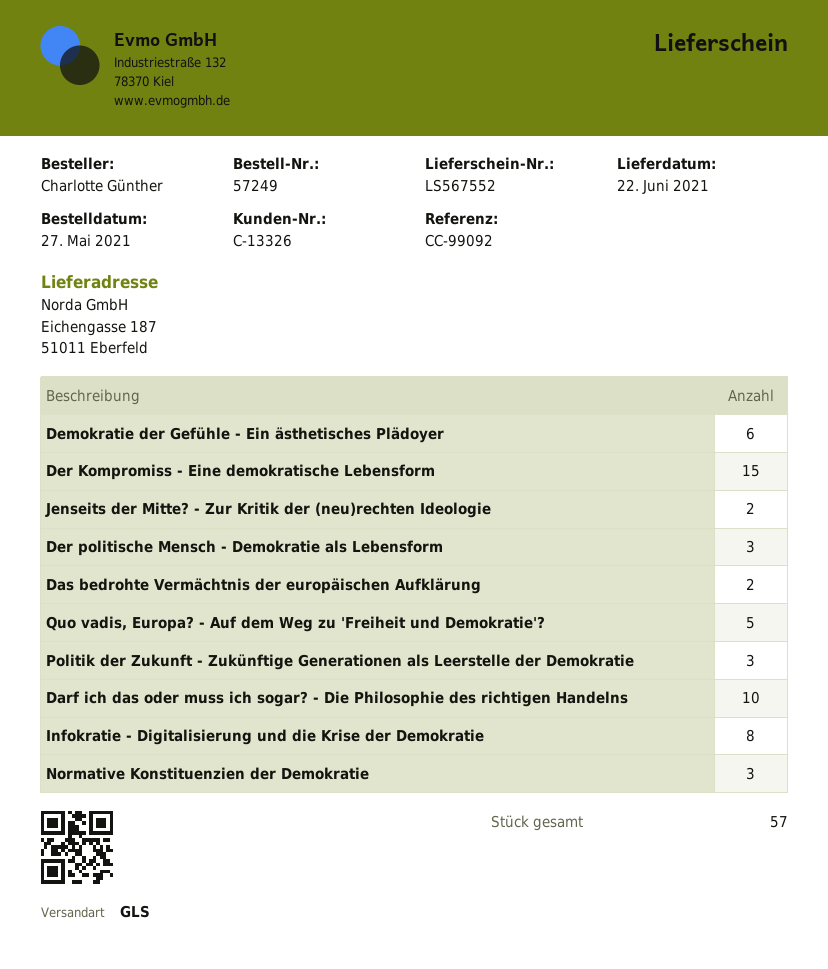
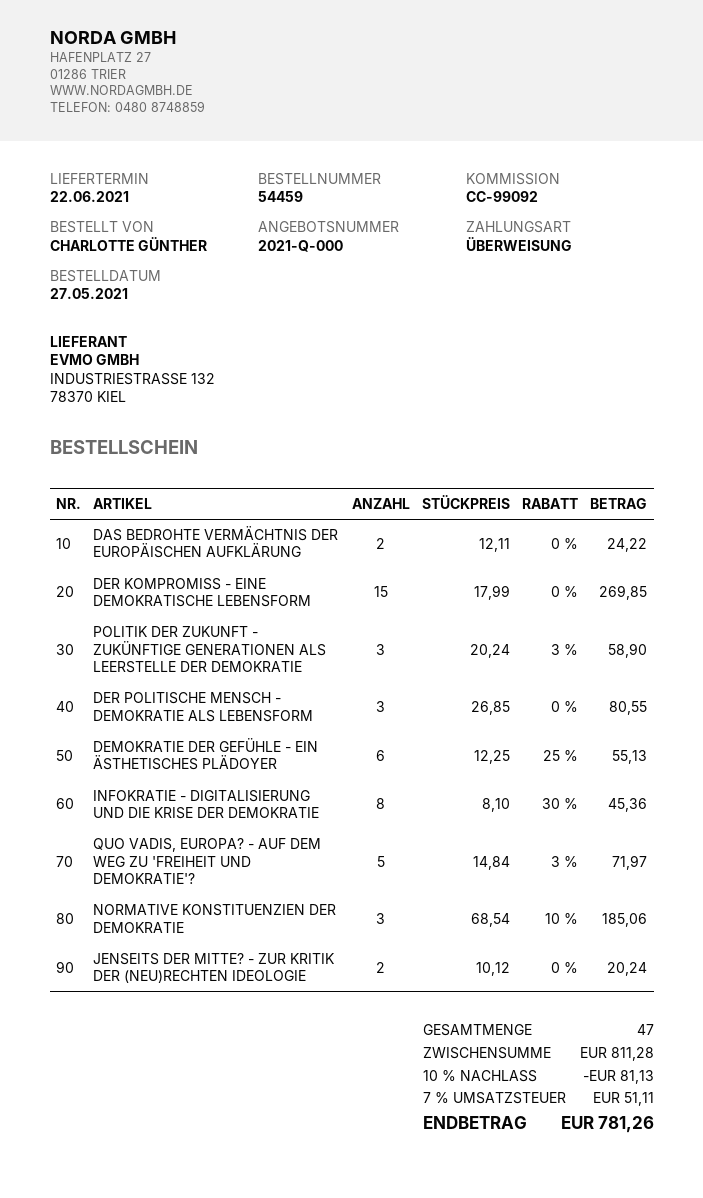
order number: 57249 -> 54459
Darf ich das oder muss ich sogar? - Die Philosophie des richtigen Handelns: 10 -> none
total quantity: 57 -> 47

